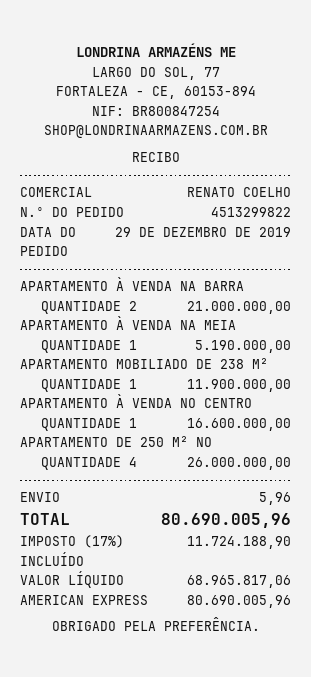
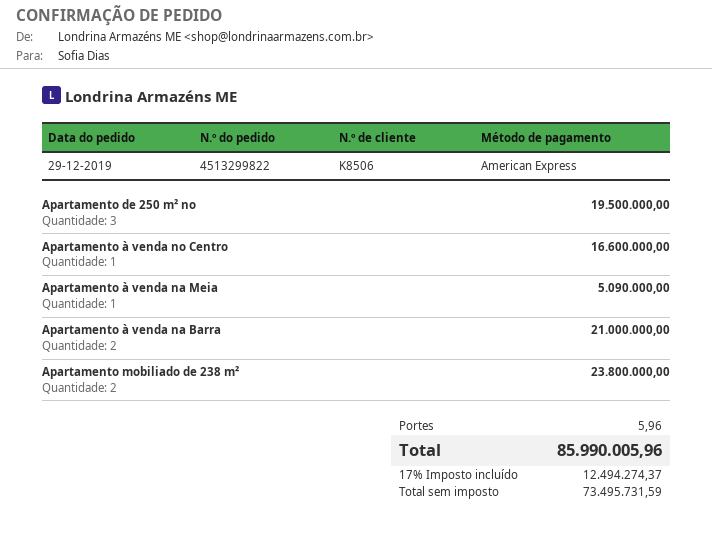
APARTAMENTO À VENDA NA MEIA: 1 for 5190000.00 -> 1 for 5090000.00
APARTAMENTO MOBILIADO DE 238 M²: 1 for 11900000.00 -> 2 for 23800000.00
APARTAMENTO DE 250 M² NO: 4 for 26000000.00 -> 3 for 19500000.00
net: 68965817.06 -> 73495731.59
tax: 17% = 11724188.90 -> 17% = 12494274.37
total: 80690005.96 -> 85990005.96

